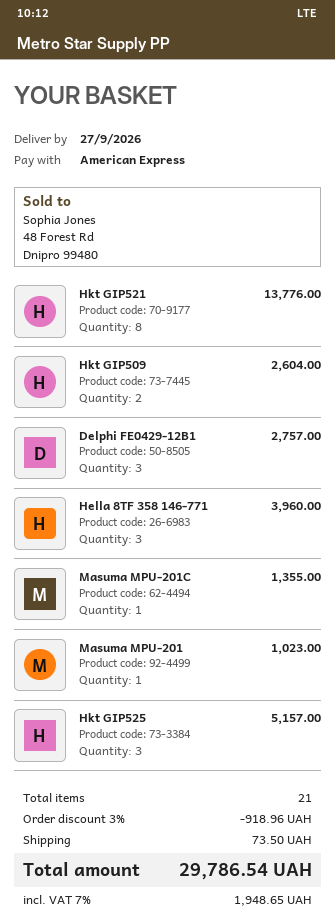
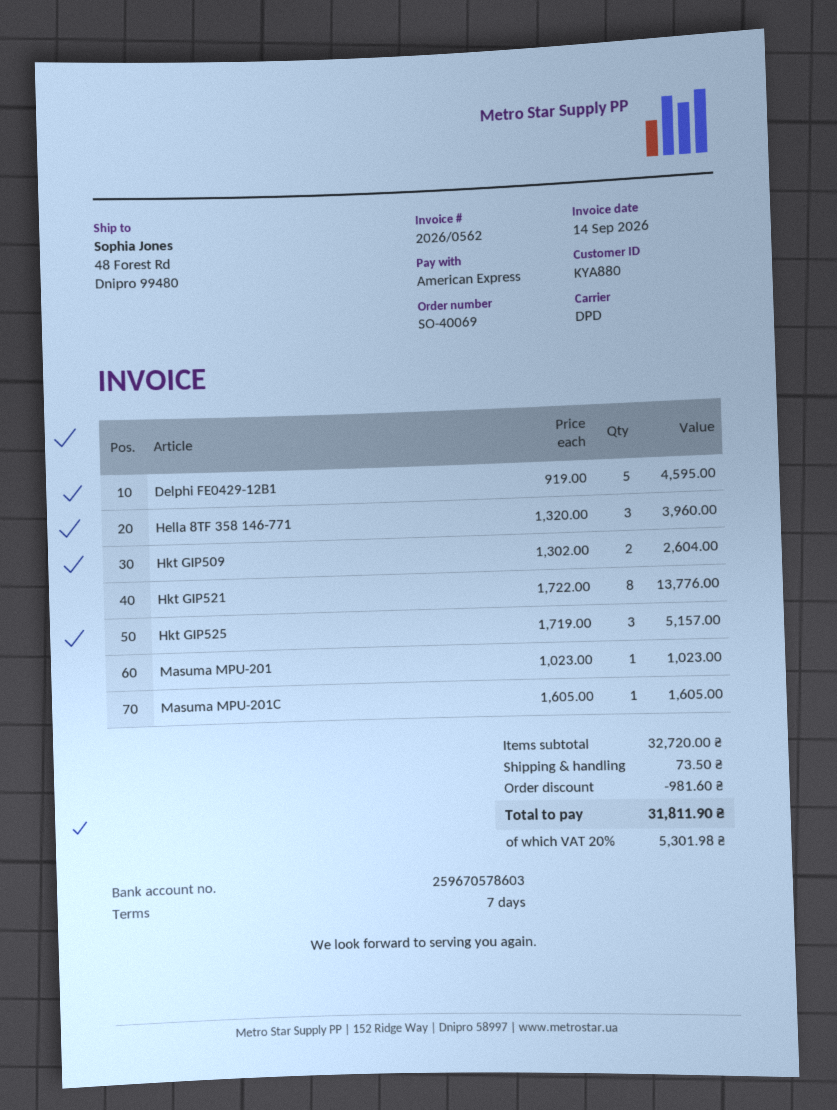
Delphi FE0429-12B1: 3 for 2757.00 -> 5 for 4595.00
Masuma MPU-201C: 1 for 1355.00 -> 1 for 1605.00
discount: 918.96 -> 981.60
tax: 7% = 1948.65 -> 20% = 5301.98
total: 29786.54 -> 31811.90

